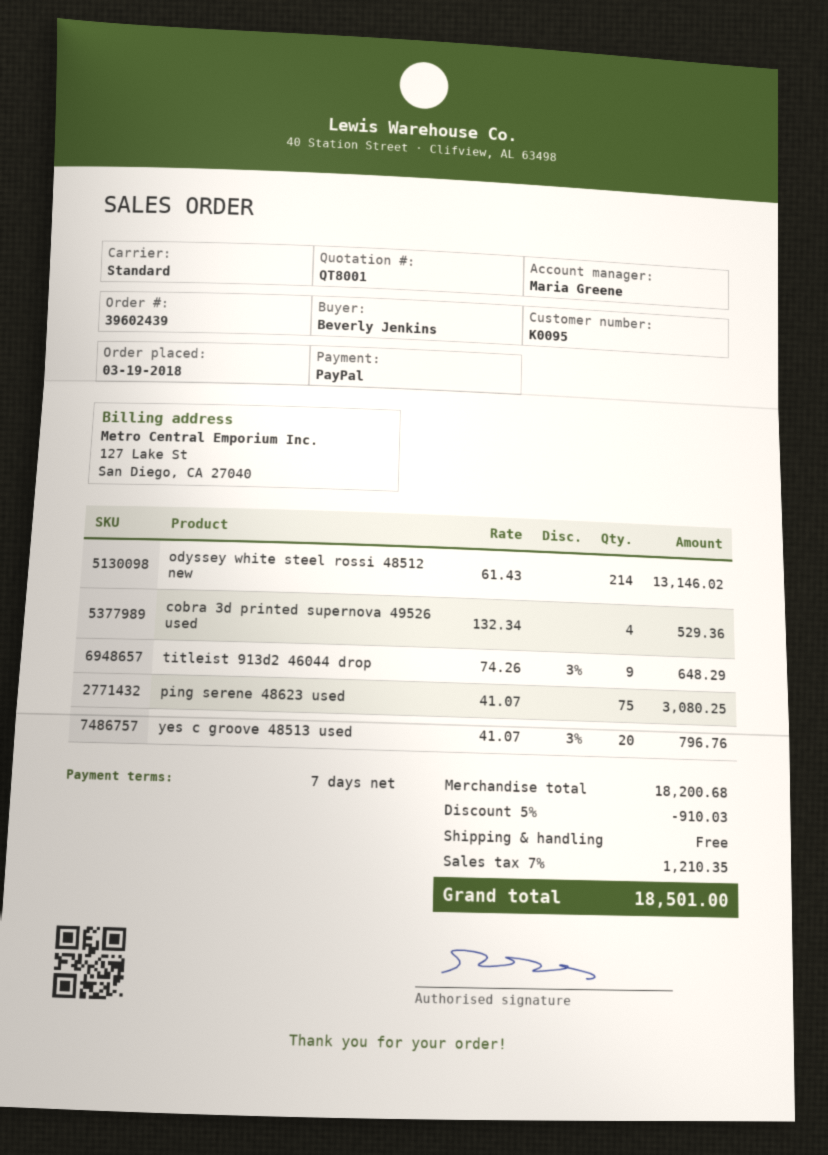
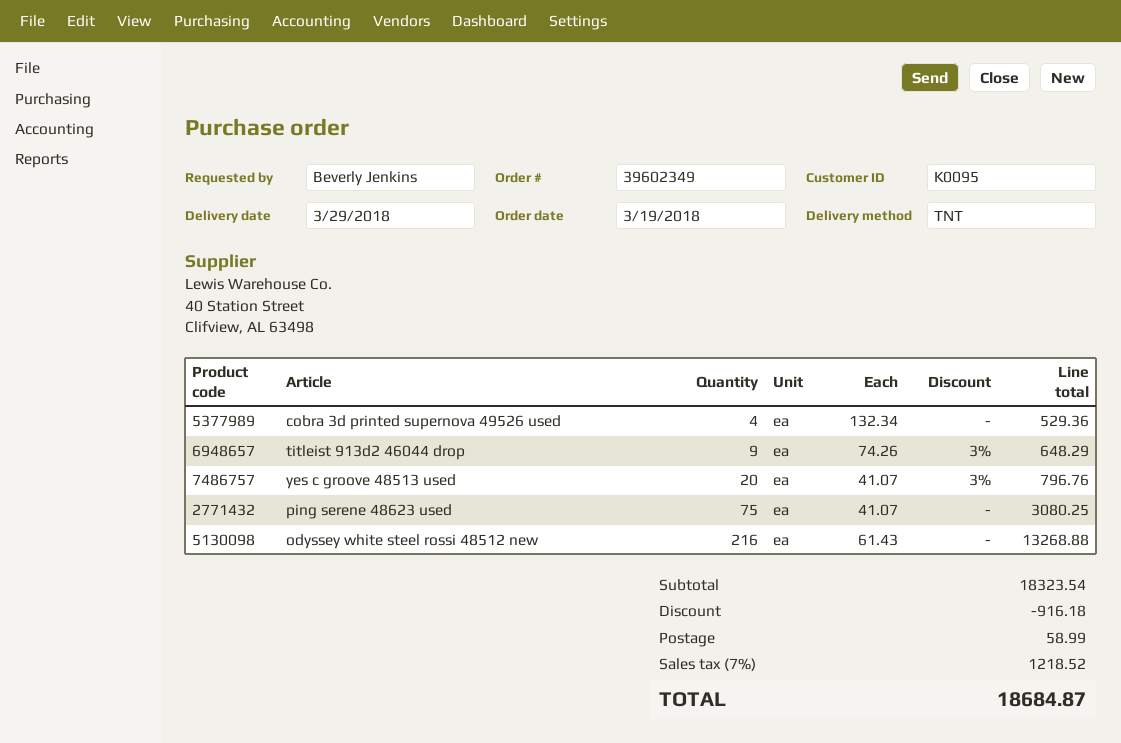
order number: 39602439 -> 39602349
shipping method: standard -> TNT
odyssey white steel rossi 48512 new: 214 x 61.43 = 13146.02 -> 216 x 61.43 = 13268.88
subtotal: 18200.68 -> 18323.54
discount: 910.03 -> 916.18
shipping: 0.00 -> 58.99
tax: 7% = 1210.35 -> 7% = 1218.52
total: 18501.00 -> 18684.87

